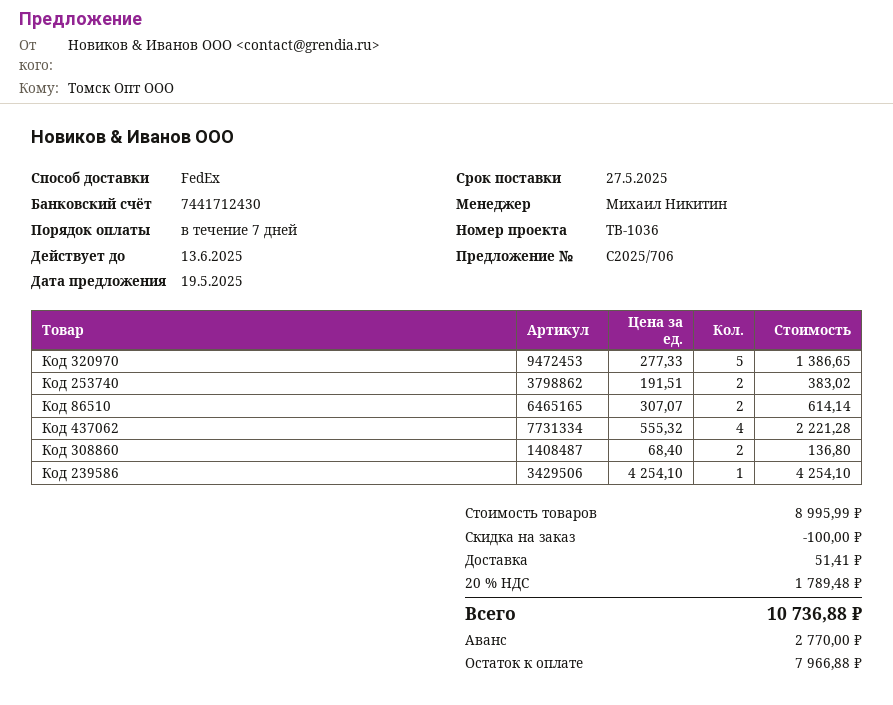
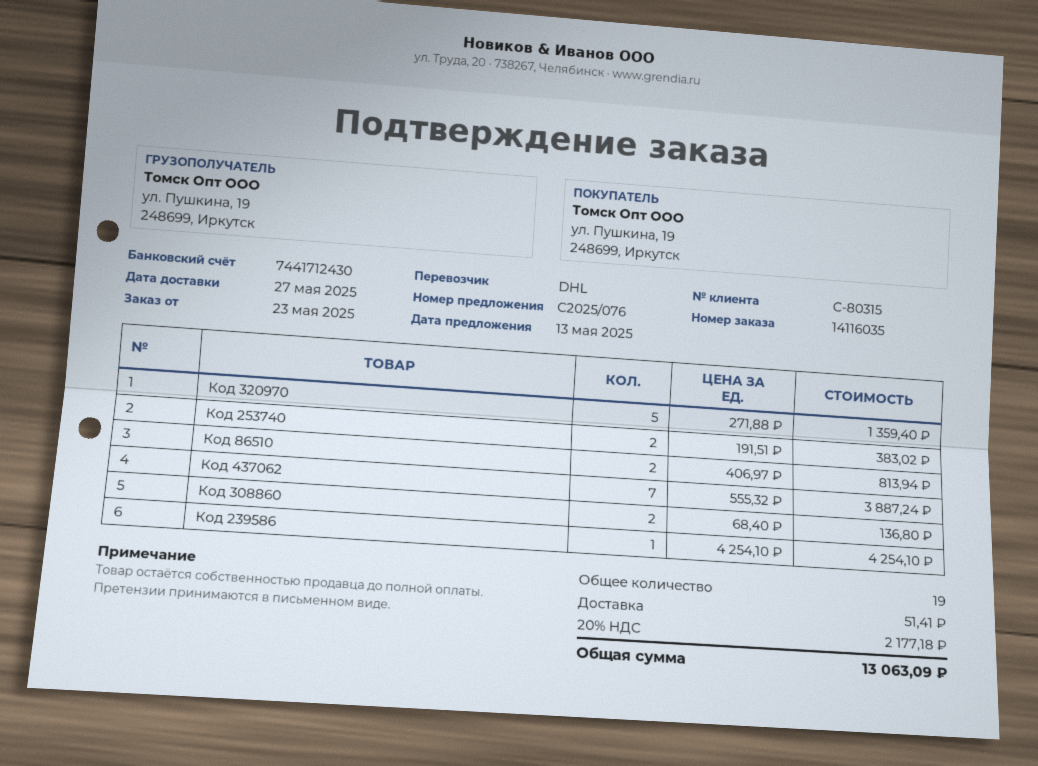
quote number: C2025/706 -> C2025/076
quote date: 2025-05-19 -> 2025-05-13
shipping method: FedEx -> DHL
Код 320970: 5 x 277.33 = 1386.65 -> 5 x 271.88 = 1359.40
Код 86510: 2 x 307.07 = 614.14 -> 2 x 406.97 = 813.94
Код 437062: 4 x 555.32 = 2221.28 -> 7 x 555.32 = 3887.24
discount: 100.00 -> none
tax: 20% = 1789.48 -> 20% = 2177.18
total: 10736.88 -> 13063.09

